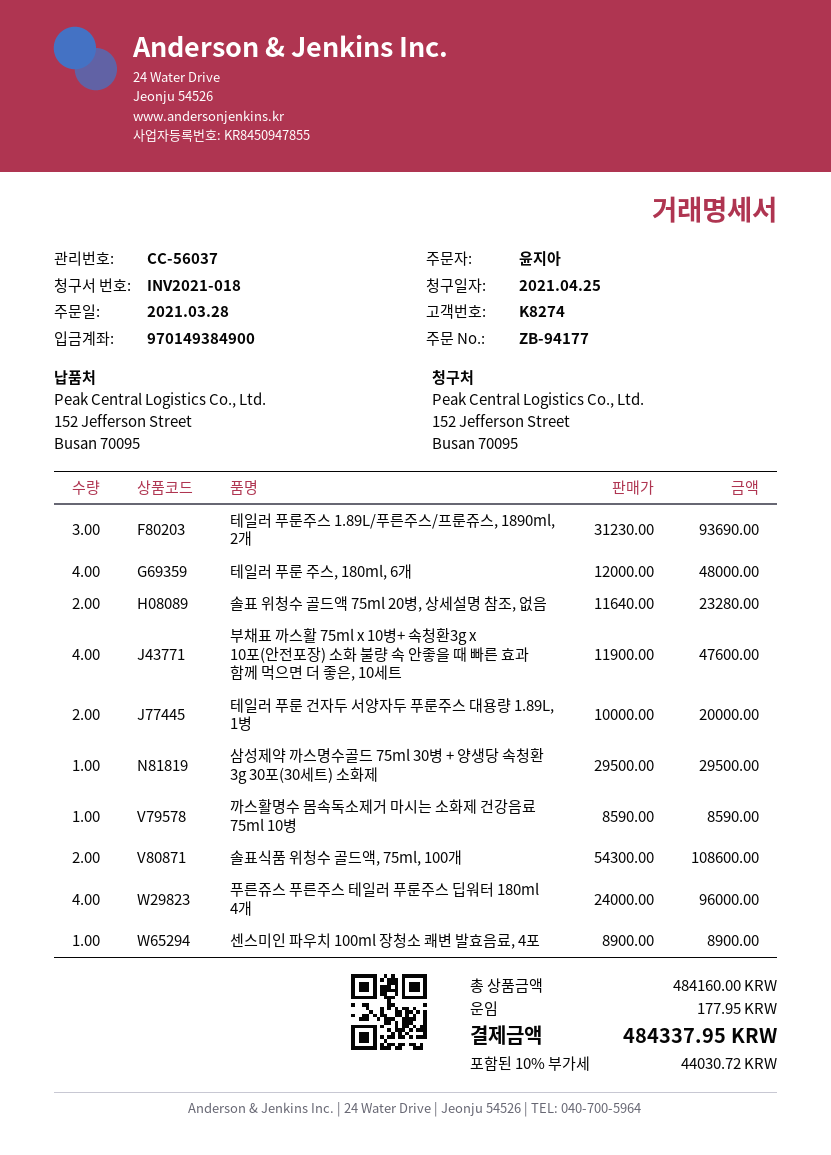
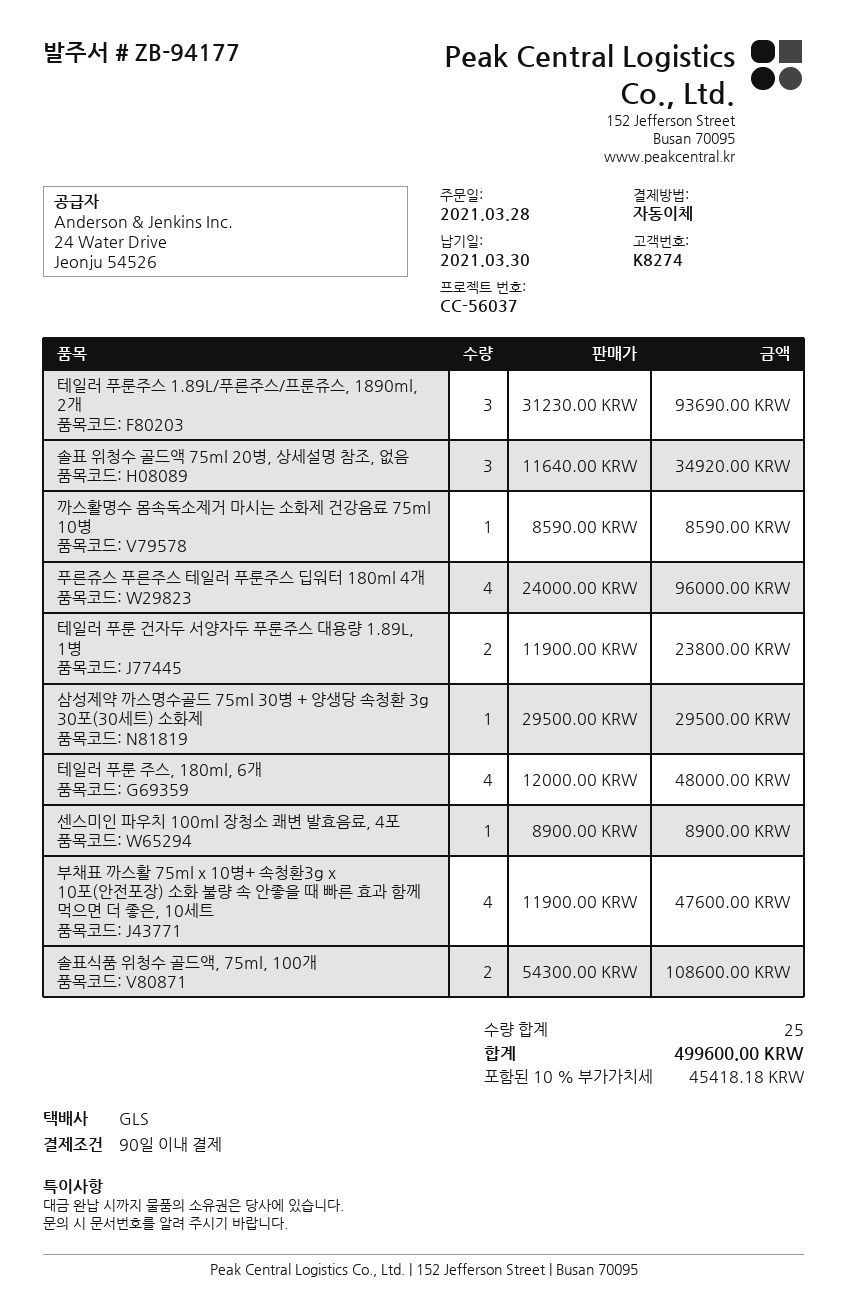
솔표 위청수 골드액 75ml 20병, 상세설명 참조, 없음: 2 x 11640.00 = 23280.00 -> 3 x 11640.00 = 34920.00
테일러 푸룬 건자두 서양자두 푸룬주스 대용량 1.89L, 1병: 2 x 10000.00 = 20000.00 -> 2 x 11900.00 = 23800.00
shipping: 177.95 -> none
tax: 10% = 44030.72 -> 10% = 45418.18
total: 484337.95 -> 499600.00

